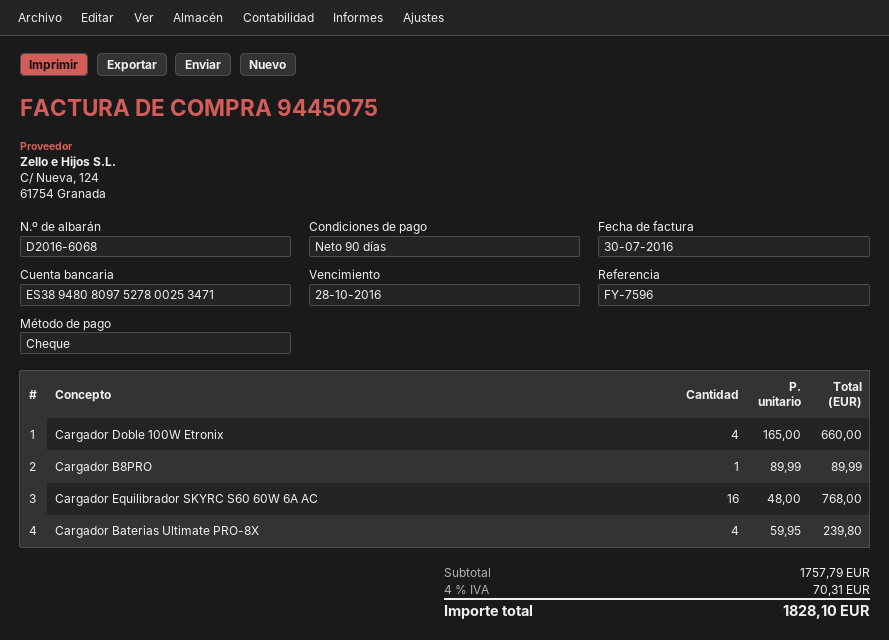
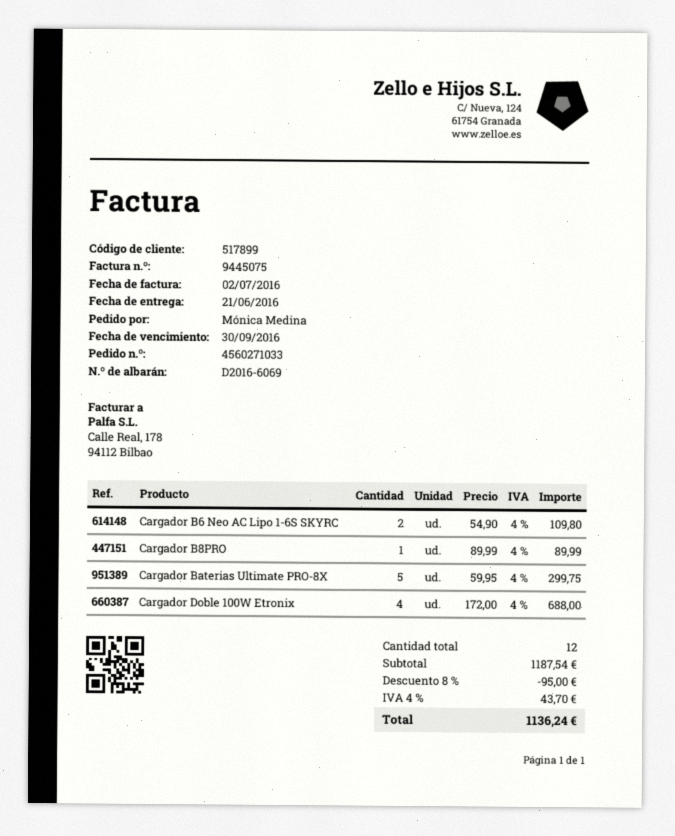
delivery note number: D2016-6068 -> D2016-6069
invoice date: 2016-07-30 -> 2016-07-02
due date: 2016-10-28 -> 2016-09-30
Cargador Doble 100W Etronix: 4 x 165.00 = 660.00 -> 4 x 172.00 = 688.00
Cargador Equilibrador SKYRC S60 60W 6A AC: 16 x 48.00 = 768.00 -> none
Cargador Baterias Ultimate PRO-8X: 4 x 59.95 = 239.80 -> 5 x 59.95 = 299.75
Cargador B6 Neo AC Lipo 1-6S SKYRC: none -> 2 x 54.90 = 109.80
subtotal: 1757.79 -> 1187.54
discount: none -> 8% = 95.00
tax: 4% = 70.31 -> 4% = 43.70
total: 1828.10 -> 1136.24

